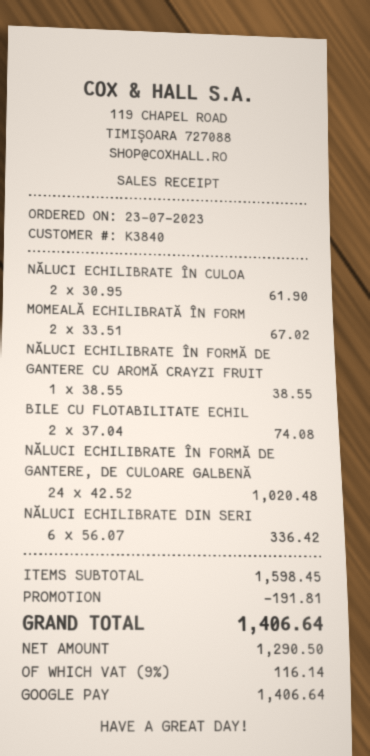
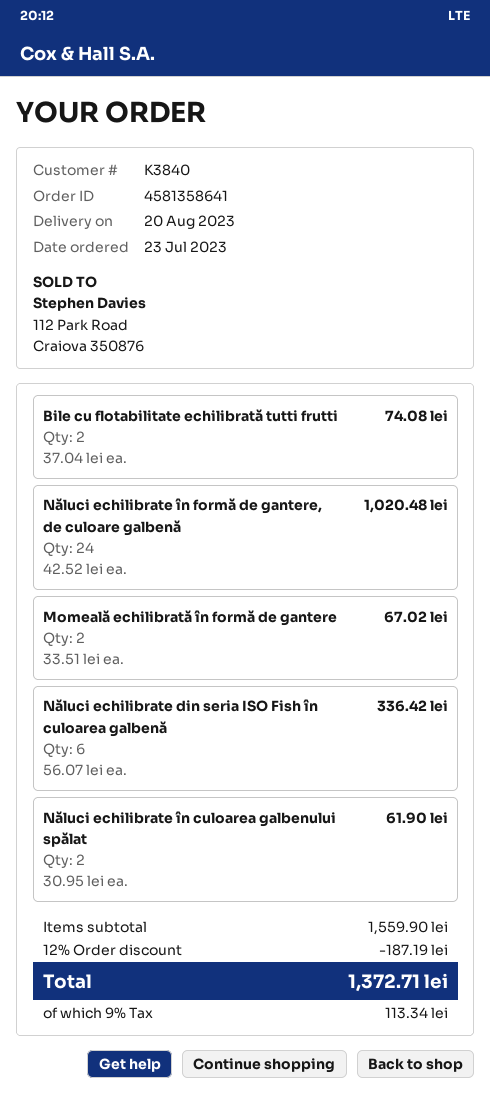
NĂLUCI ECHILIBRATE ÎN FORMĂ DE GANTERE CU AROMĂ CRAYZI FRUIT: 1 x 38.55 = 38.55 -> none
subtotal: 1598.45 -> 1559.90
discount: 191.81 -> 187.19
tax: 9% = 116.14 -> 9% = 113.34
total: 1406.64 -> 1372.71

